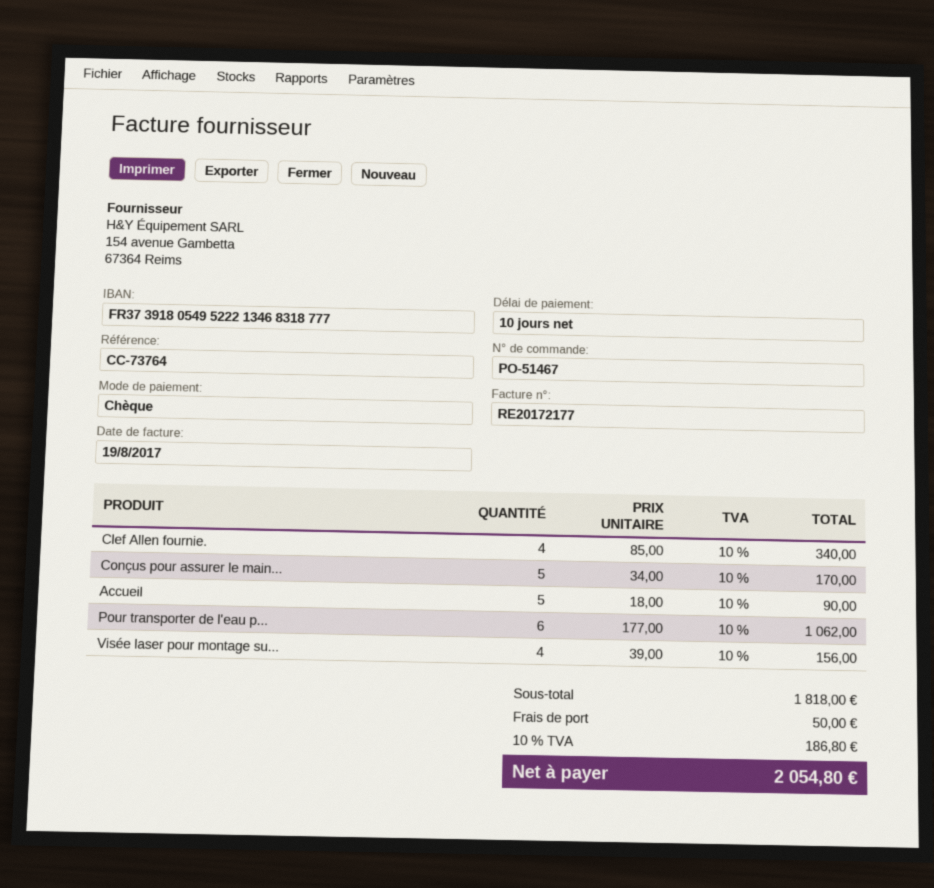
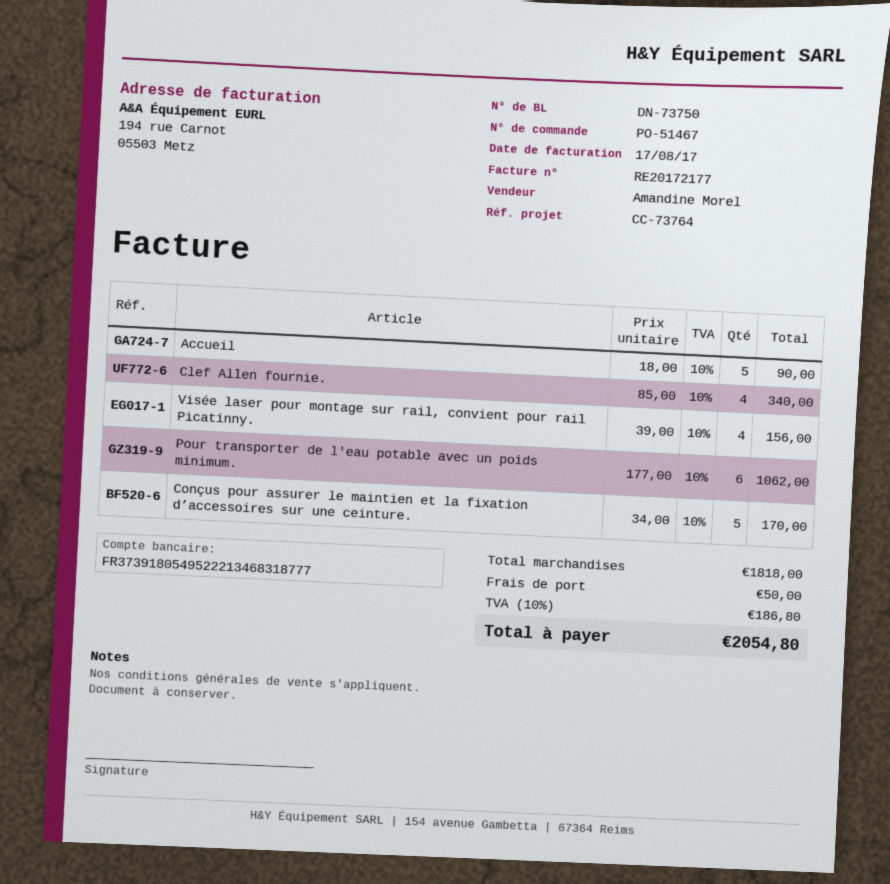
invoice date: 2017-08-19 -> 2017-08-17

